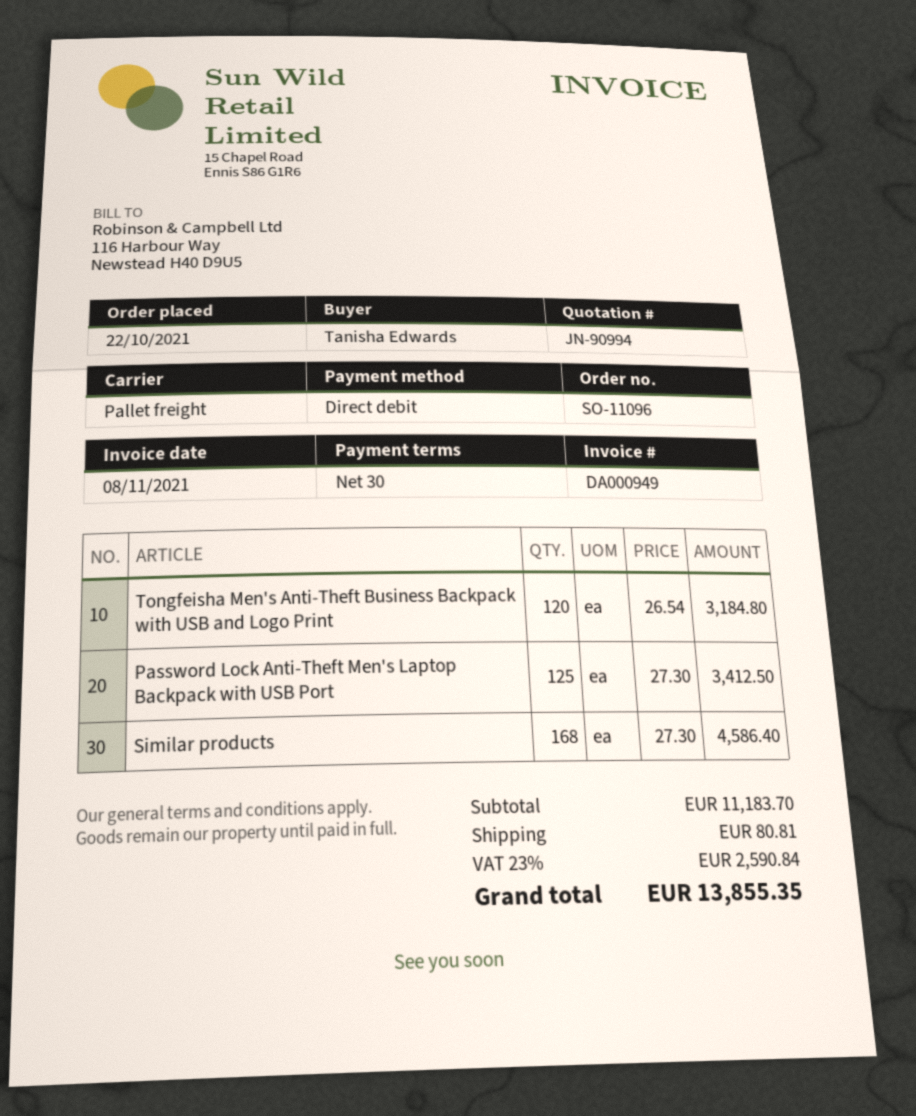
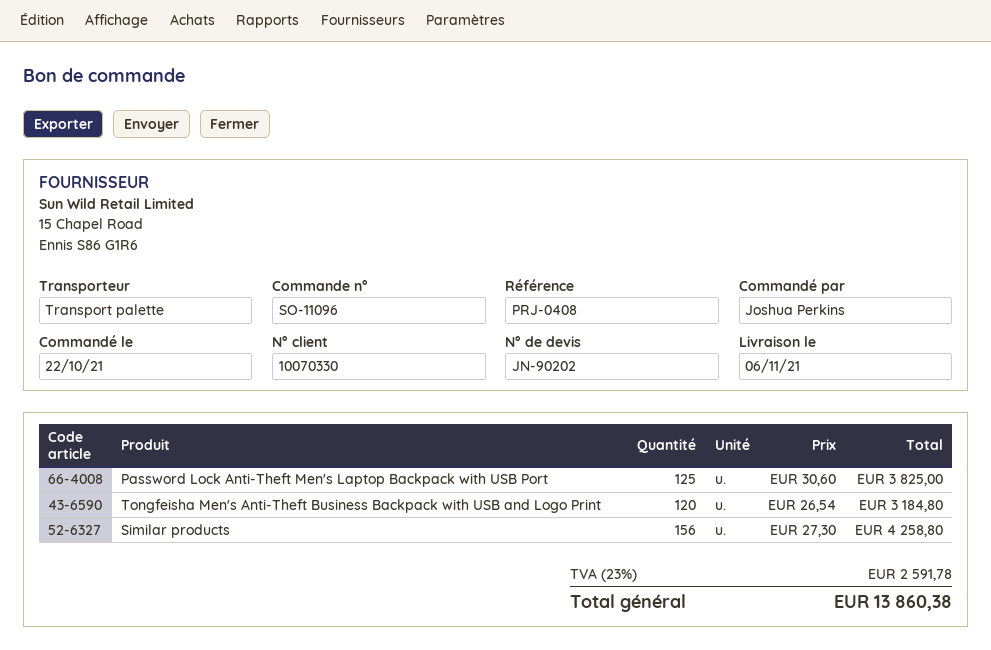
quote number: JN-90994 -> JN-90202
ordered by: Tanisha Edwards -> Joshua Perkins
Password Lock Anti-Theft Men's Laptop Backpack with USB Port: 125 x 27.30 = 3412.50 -> 125 x 30.60 = 3825.00
Similar products: 168 x 27.30 = 4586.40 -> 156 x 27.30 = 4258.80
shipping: 80.81 -> none
tax: 23% = 2590.84 -> 23% = 2591.78
total: 13855.35 -> 13860.38

